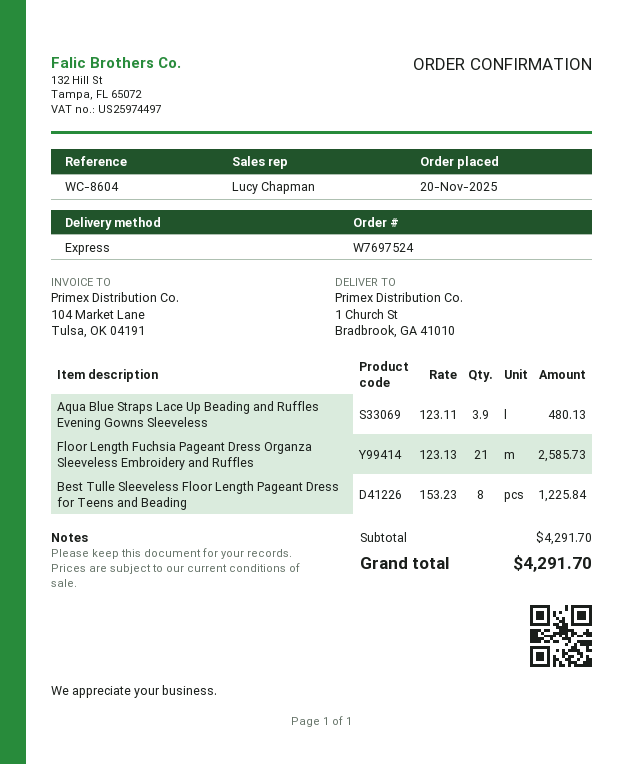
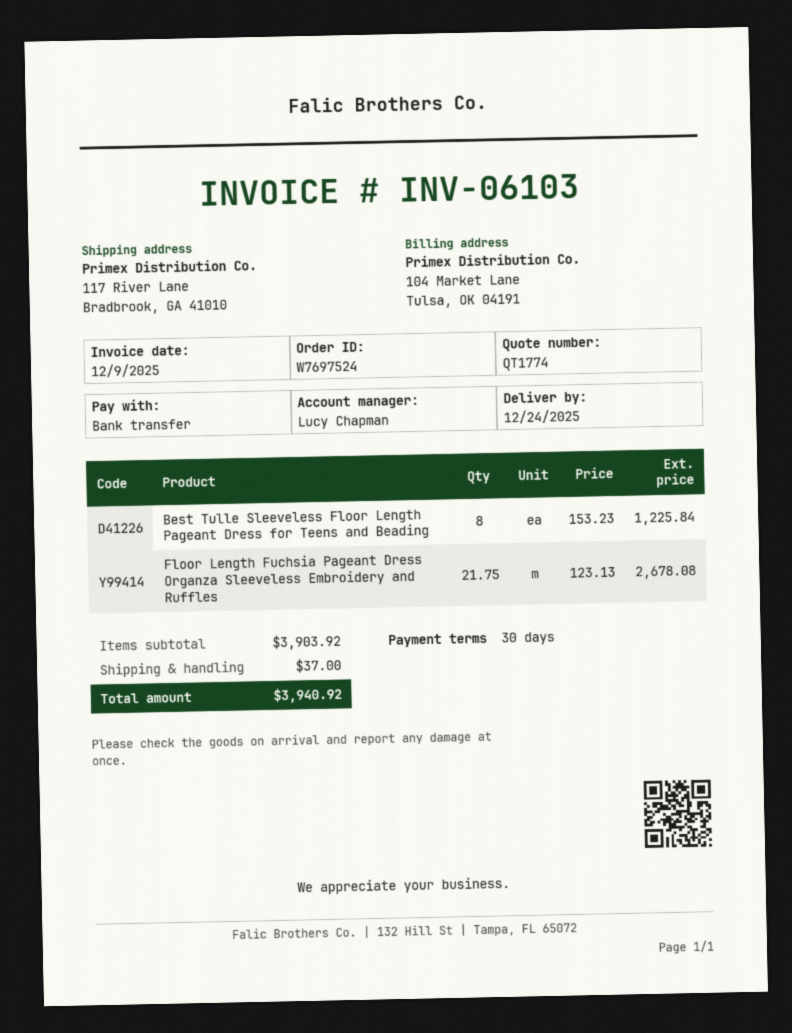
ship to: 1 Church St, Bradbrook, GA 41010 -> 117 River Lane, Bradbrook, GA 41010
Aqua Blue Straps Lace Up Beading and Ruffles Evening Gowns Sleeveless: 3.9 x 123.11 = 480.13 -> none
Floor Length Fuchsia Pageant Dress Organza Sleeveless Embroidery and Ruffles: 21 x 123.13 = 2585.73 -> 21.75 x 123.13 = 2678.08
subtotal: 4291.70 -> 3903.92
shipping: none -> 37.00
total: 4291.70 -> 3940.92

